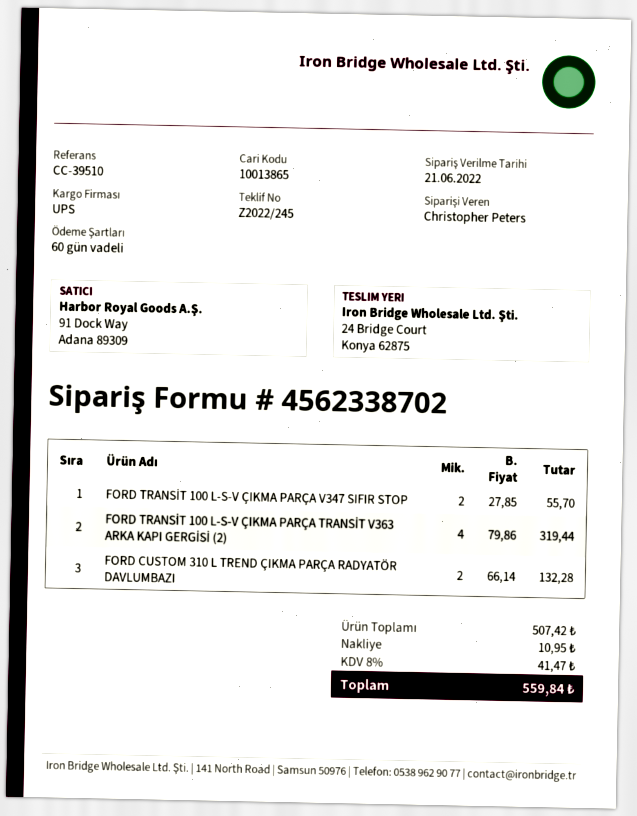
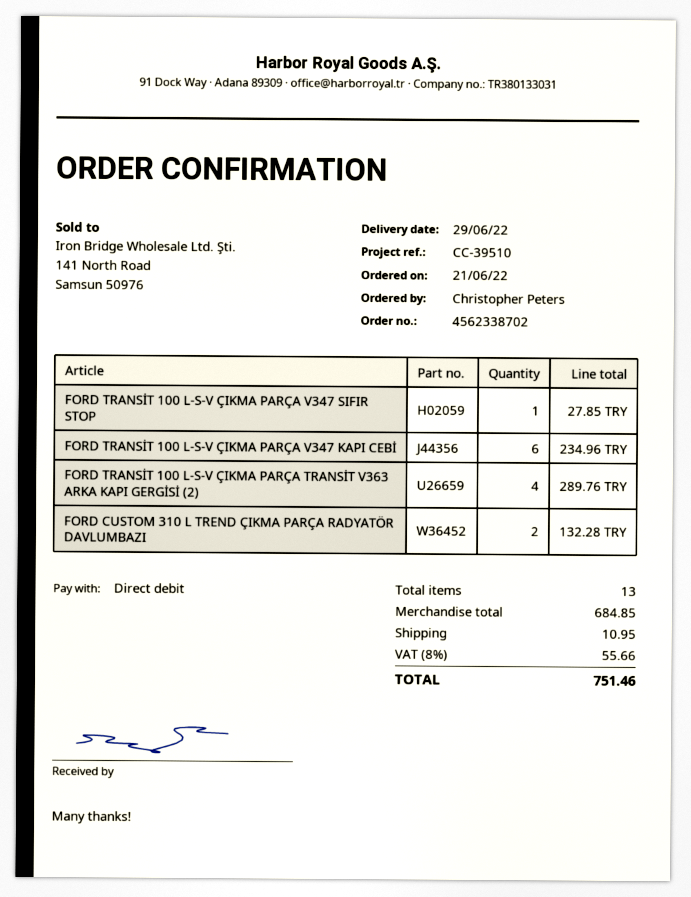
FORD TRANSİT 100 L-S-V ÇIKMA PARÇA V347 SIFIR STOP: 2 for 55.70 -> 1 for 27.85
FORD TRANSİT 100 L-S-V ÇIKMA PARÇA TRANSİT V363 ARKA KAPI GERGİSİ (2): 4 for 319.44 -> 4 for 289.76
FORD TRANSİT 100 L-S-V ÇIKMA PARÇA V347 KAPI CEBİ: none -> 6 for 234.96
subtotal: 507.42 -> 684.85
tax: 8% = 41.47 -> 8% = 55.66
total: 559.84 -> 751.46

